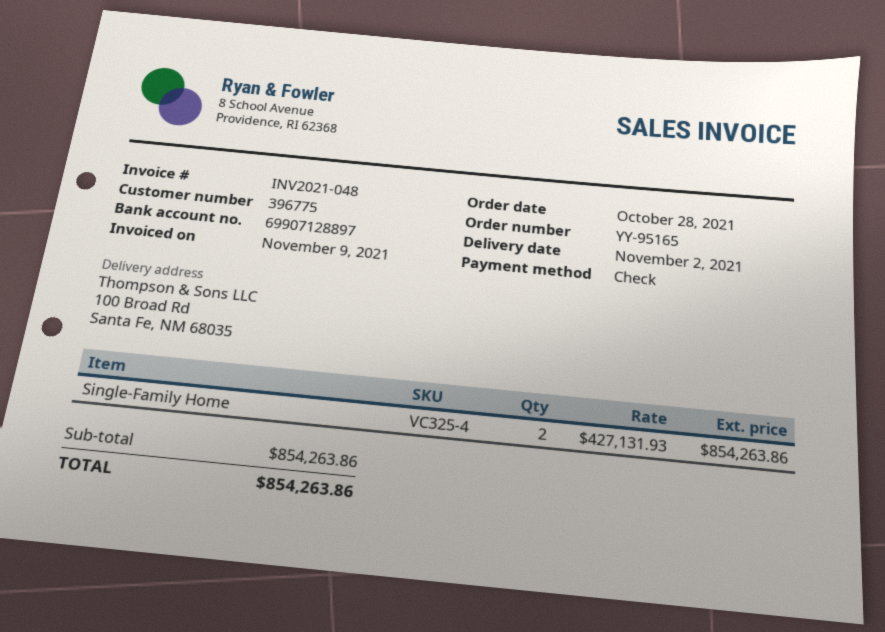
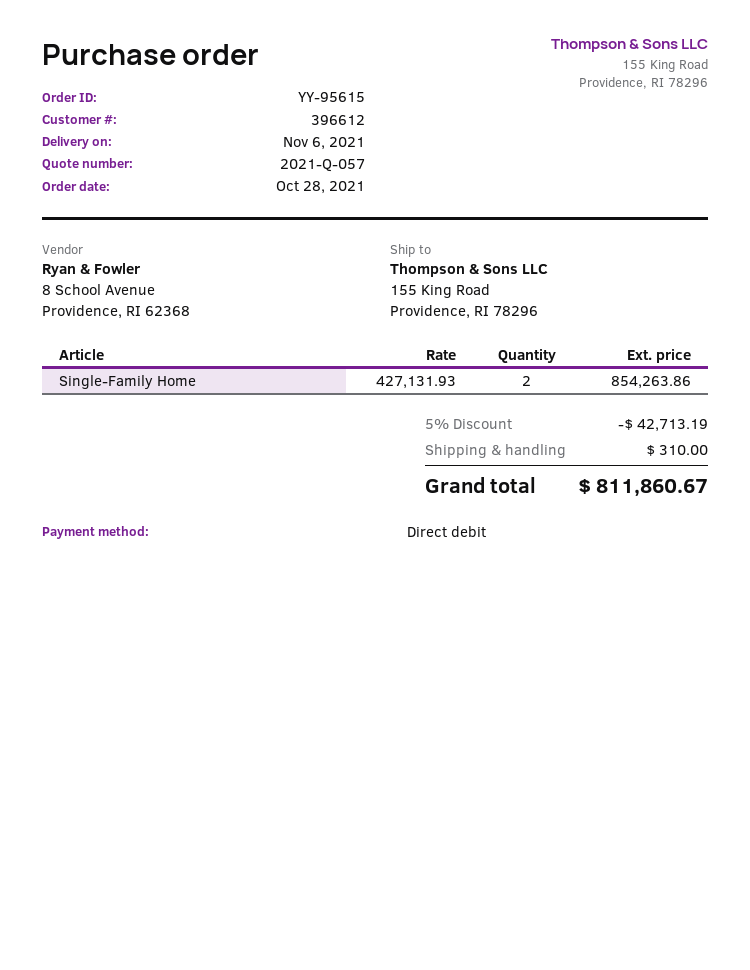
order number: YY-95165 -> YY-95615
delivery date: 2021-11-02 -> 2021-11-06
customer number: 396775 -> 396612
payment method: cheque -> direct debit
ship to: 100 Broad Rd, Santa Fe, NM 68035 -> 155 King Road, Providence, RI 78296
discount: none -> 5% = 42713.19
shipping: none -> 310.00
total: 854263.86 -> 811860.67

